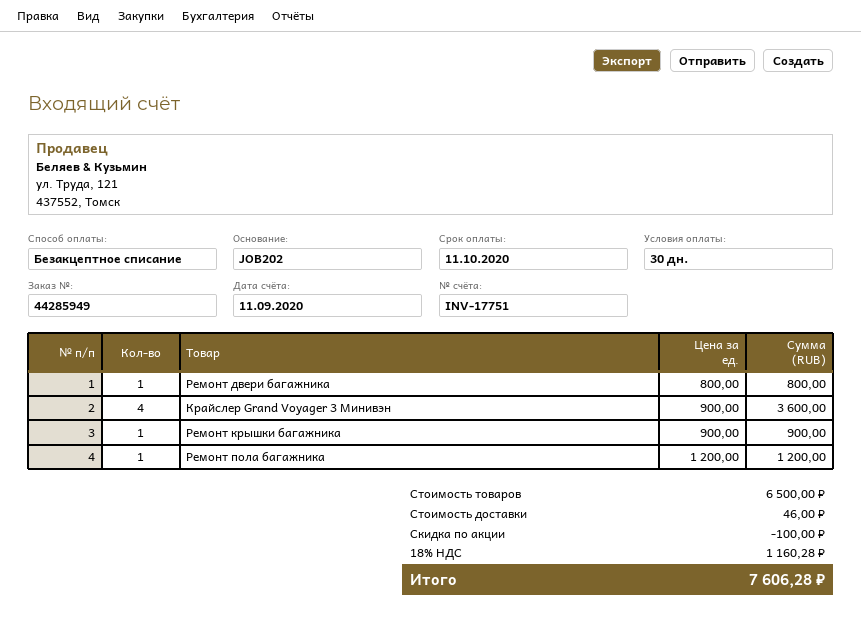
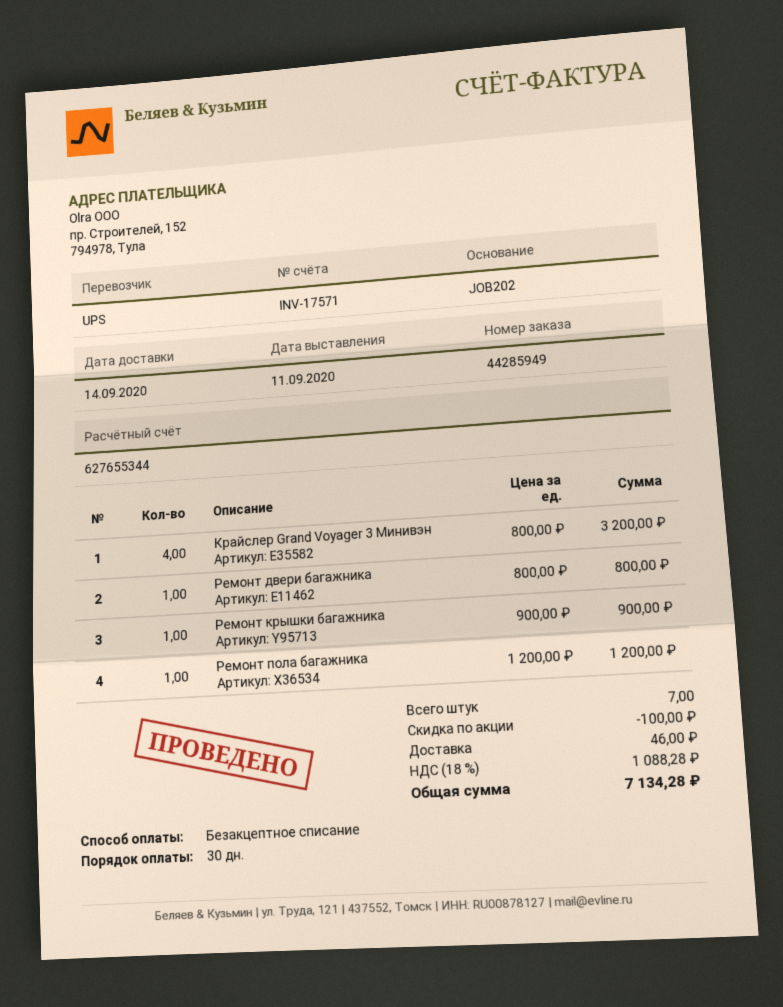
invoice number: INV-17751 -> INV-17571
Крайслер Grand Voyager 3 Минивэн: 4 x 900.00 = 3600.00 -> 4 x 800.00 = 3200.00
tax: 18% = 1160.28 -> 18% = 1088.28
total: 7606.28 -> 7134.28

